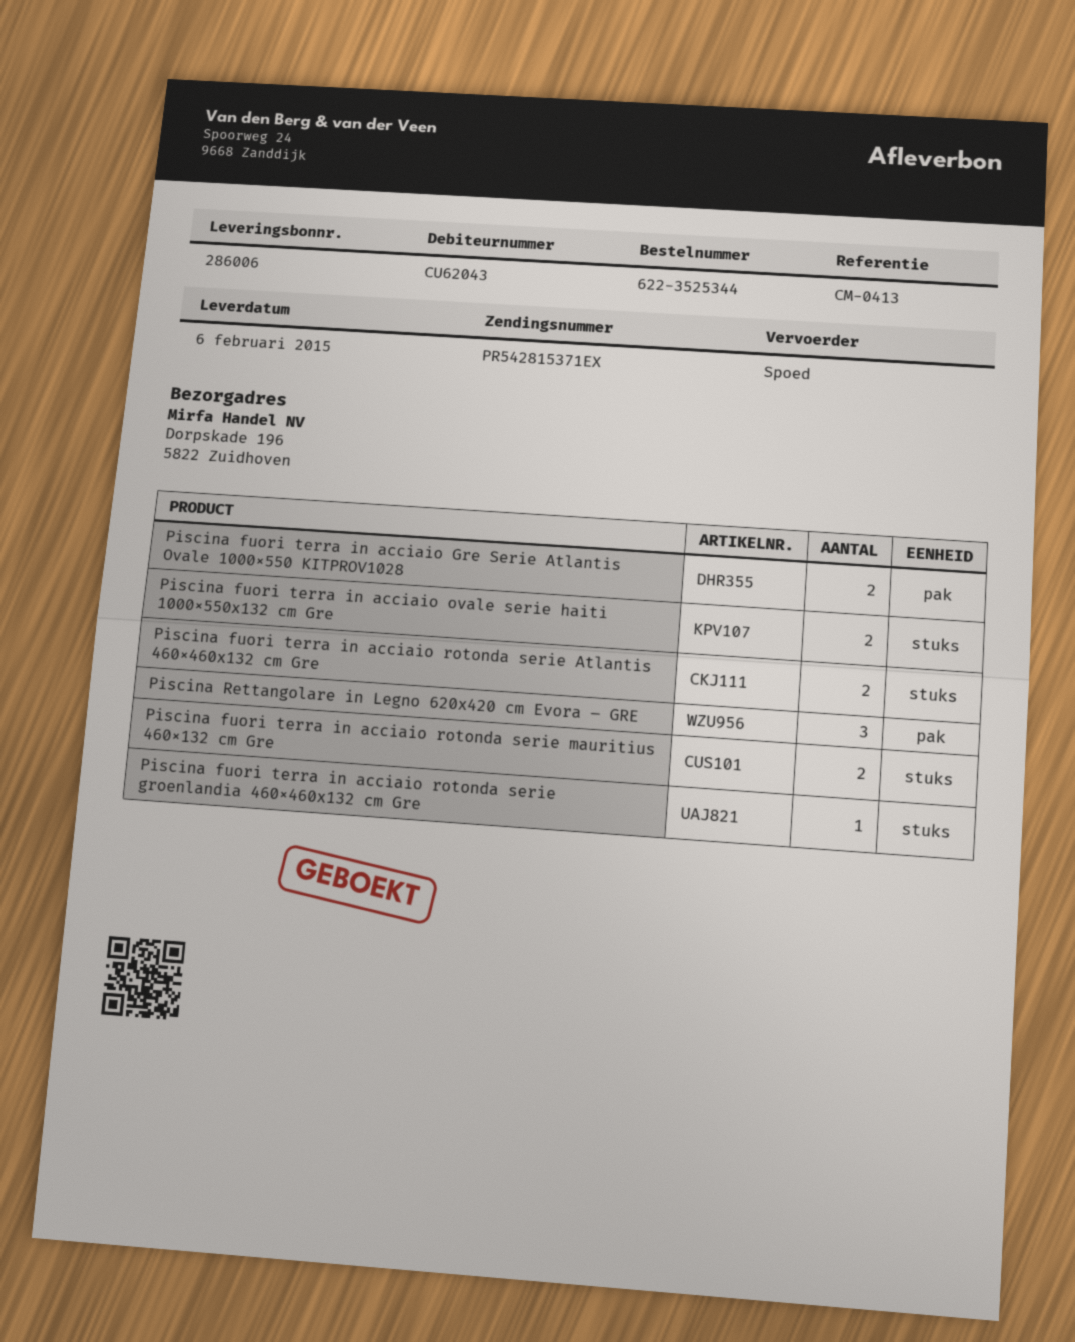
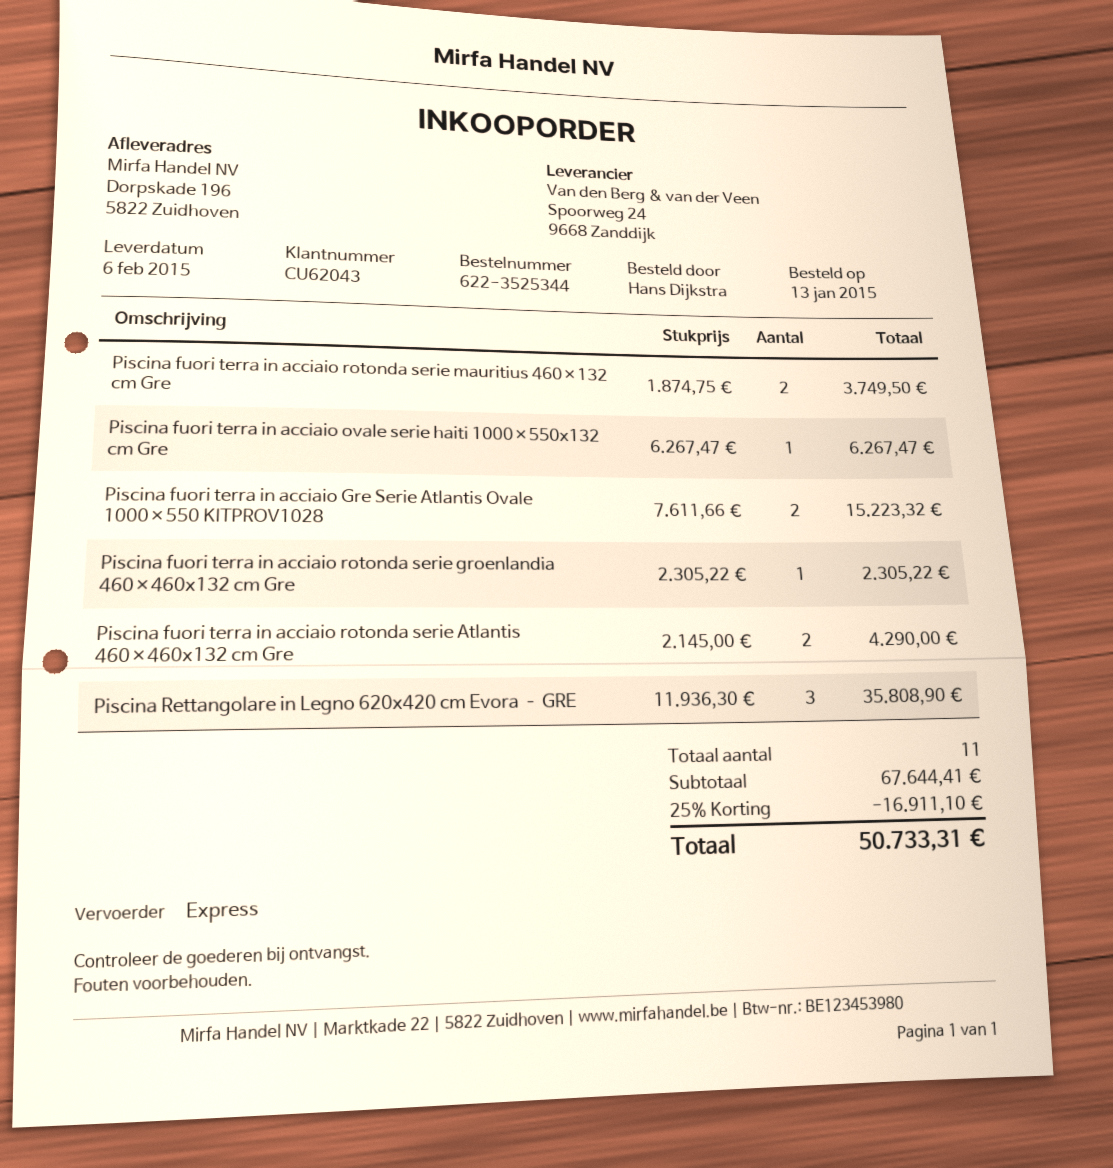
Piscina fuori terra in acciaio ovale serie haiti 1000×550x132 cm Gre: 2 -> 1

